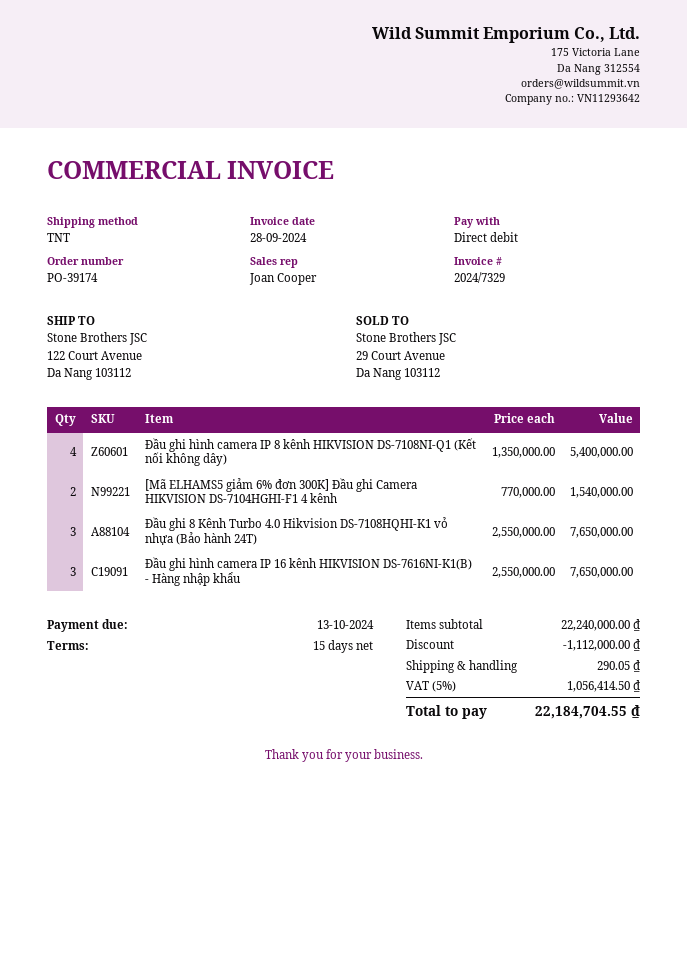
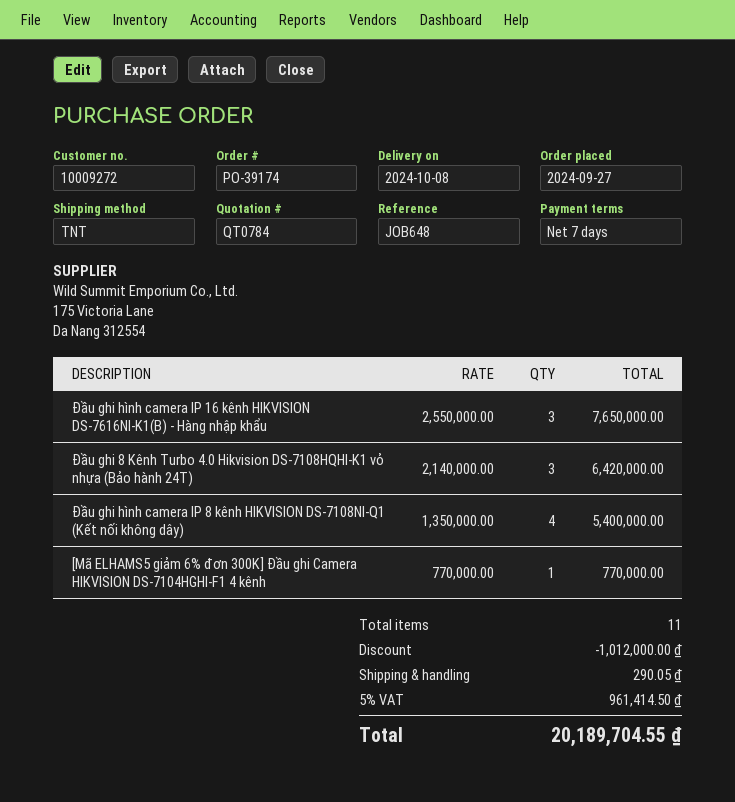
payment terms: 15 days -> 7 days
[Mã ELHAMS5 giảm 6% đơn 300K] Đầu ghi Camera HIKVISION DS-7104HGHI-F1 4 kênh: 2 x 770000.00 = 1540000.00 -> 1 x 770000.00 = 770000.00
Đầu ghi 8 Kênh Turbo 4.0 Hikvision DS-7108HQHI-K1 vỏ nhựa (Bảo hành 24T): 3 x 2550000.00 = 7650000.00 -> 3 x 2140000.00 = 6420000.00
discount: 1112000.00 -> 1012000.00
tax: 5% = 1056414.50 -> 5% = 961414.50
total: 22184704.55 -> 20189704.55

